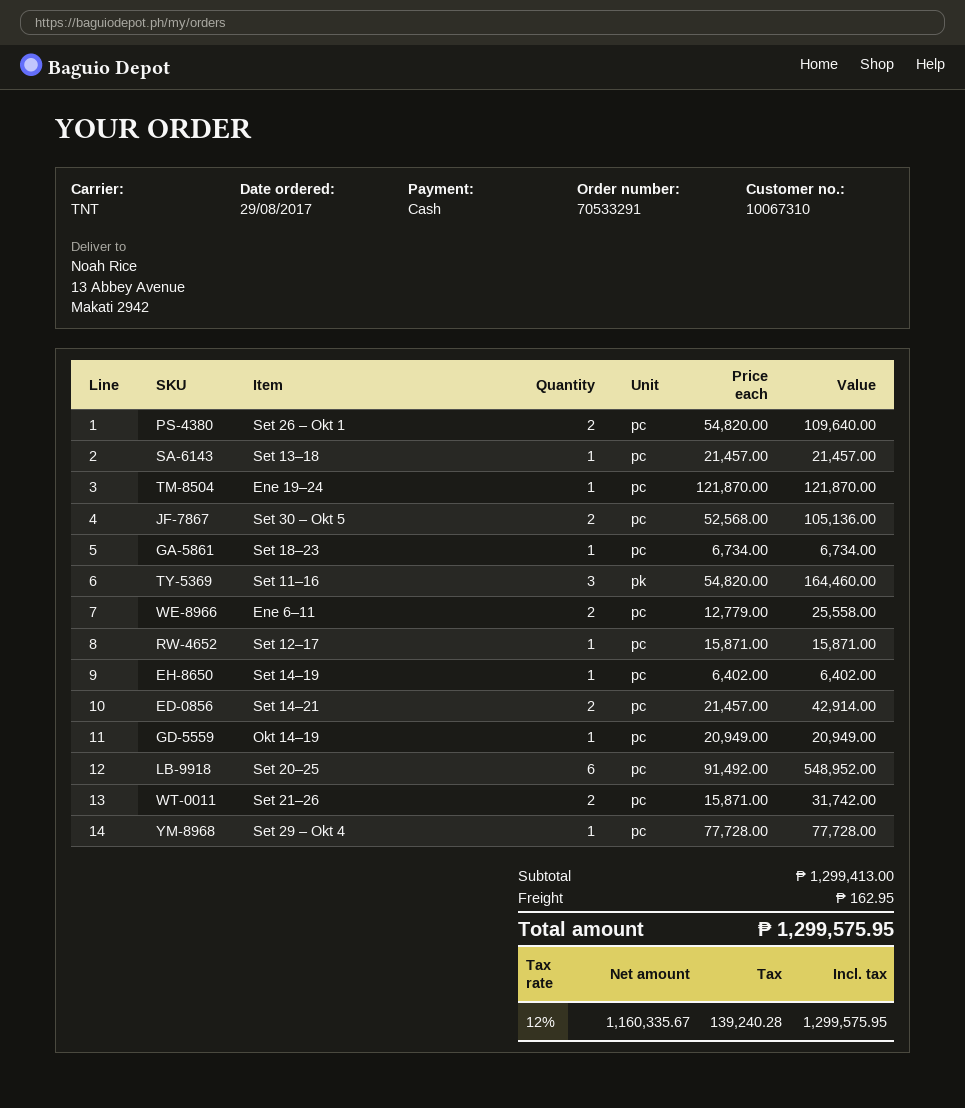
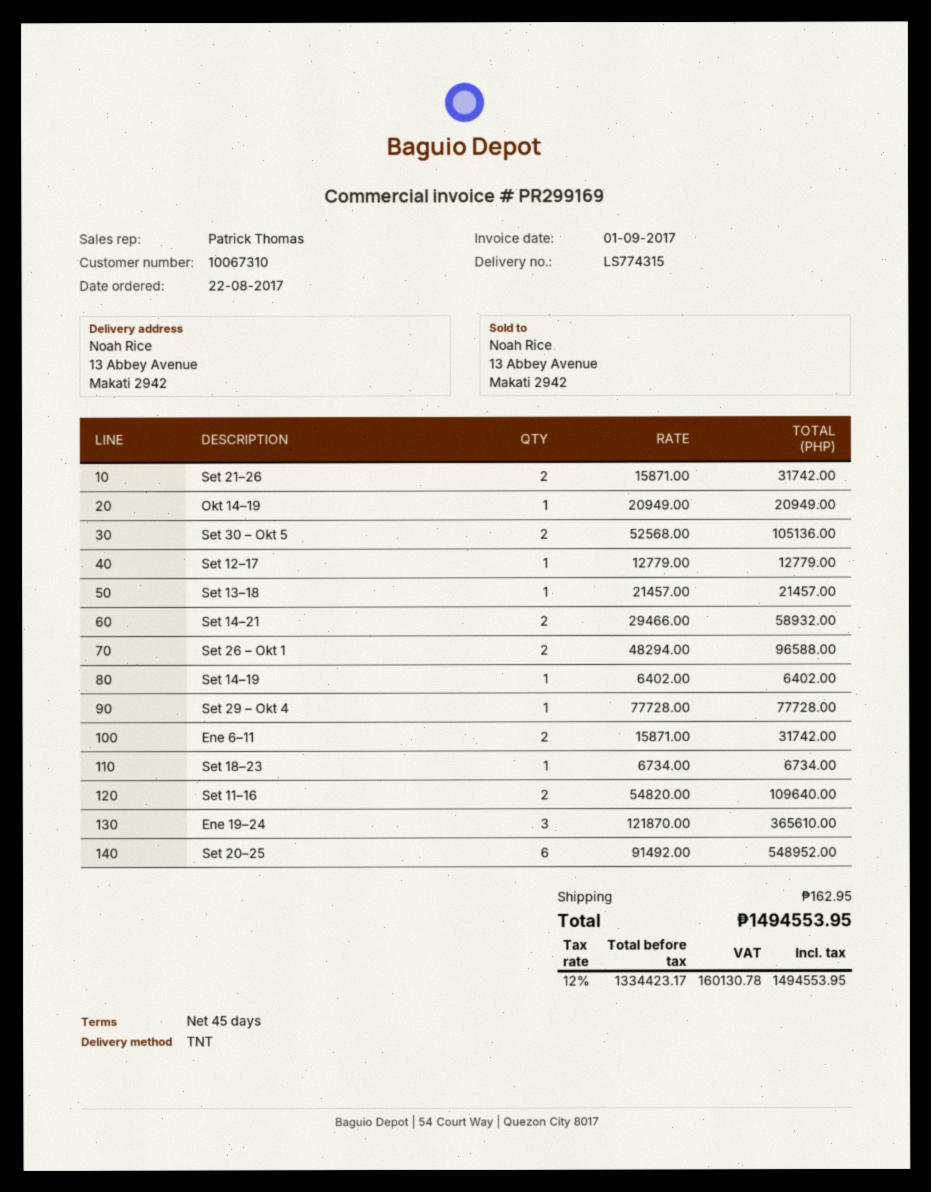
order date: 2017-08-29 -> 2017-08-22
Set 26 – Okt 1: 2 x 54820.00 = 109640.00 -> 2 x 48294.00 = 96588.00
Ene 19–24: 1 x 121870.00 = 121870.00 -> 3 x 121870.00 = 365610.00
Set 11–16: 3 x 54820.00 = 164460.00 -> 2 x 54820.00 = 109640.00
Ene 6–11: 2 x 12779.00 = 25558.00 -> 2 x 15871.00 = 31742.00
Set 12–17: 1 x 15871.00 = 15871.00 -> 1 x 12779.00 = 12779.00
Set 14–21: 2 x 21457.00 = 42914.00 -> 2 x 29466.00 = 58932.00
net: 1160335.67 -> 1334423.17
tax: 12% = 139240.28 -> 12% = 160130.78
total: 1299575.95 -> 1494553.95

